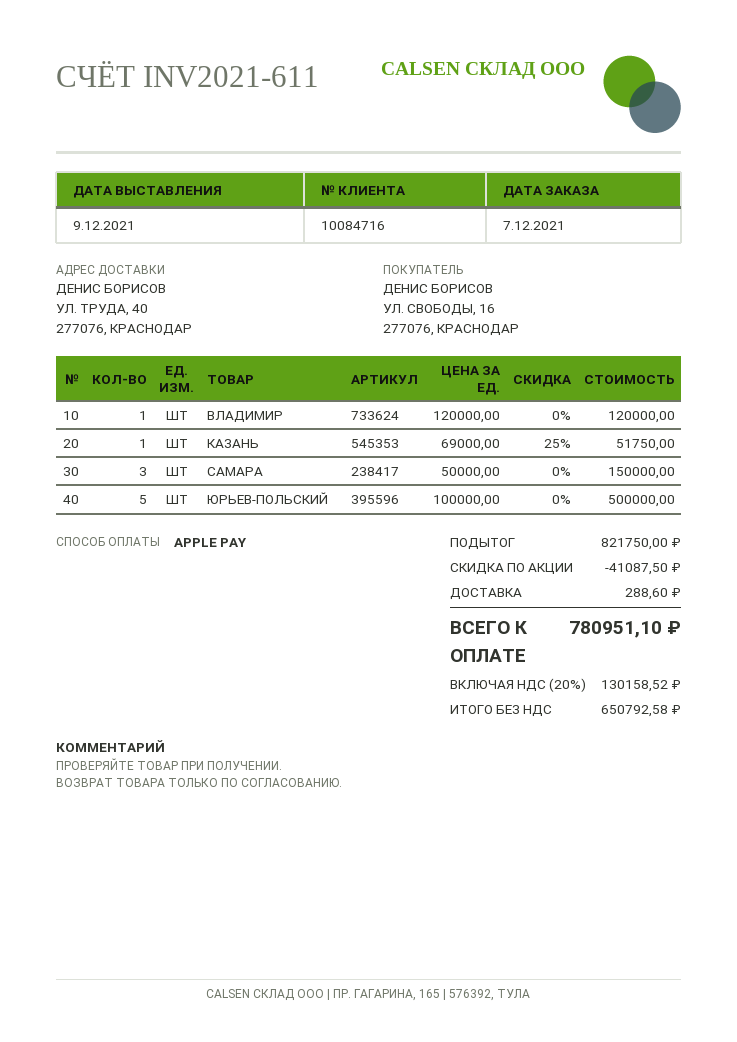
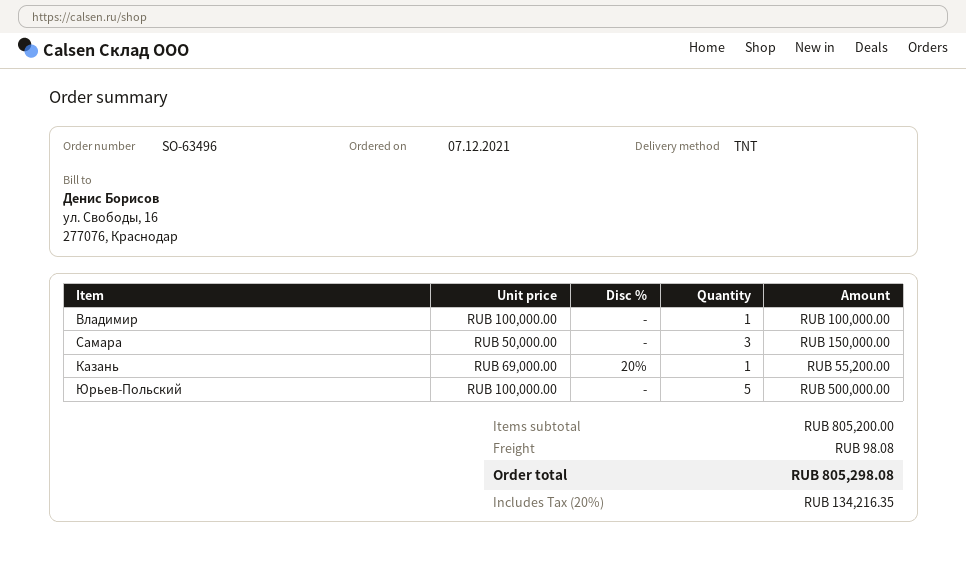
ВЛАДИМИР: 1 x 120000.00 = 120000.00 -> 1 x 100000.00 = 100000.00
КАЗАНЬ: 1 x 69000.00 - 25% = 51750.00 -> 1 x 69000.00 - 20% = 55200.00
subtotal: 821750.00 -> 805200.00
discount: 41087.50 -> none
shipping: 288.60 -> 98.08
tax: 20% = 130158.52 -> 20% = 134216.35
total: 780951.10 -> 805298.08

